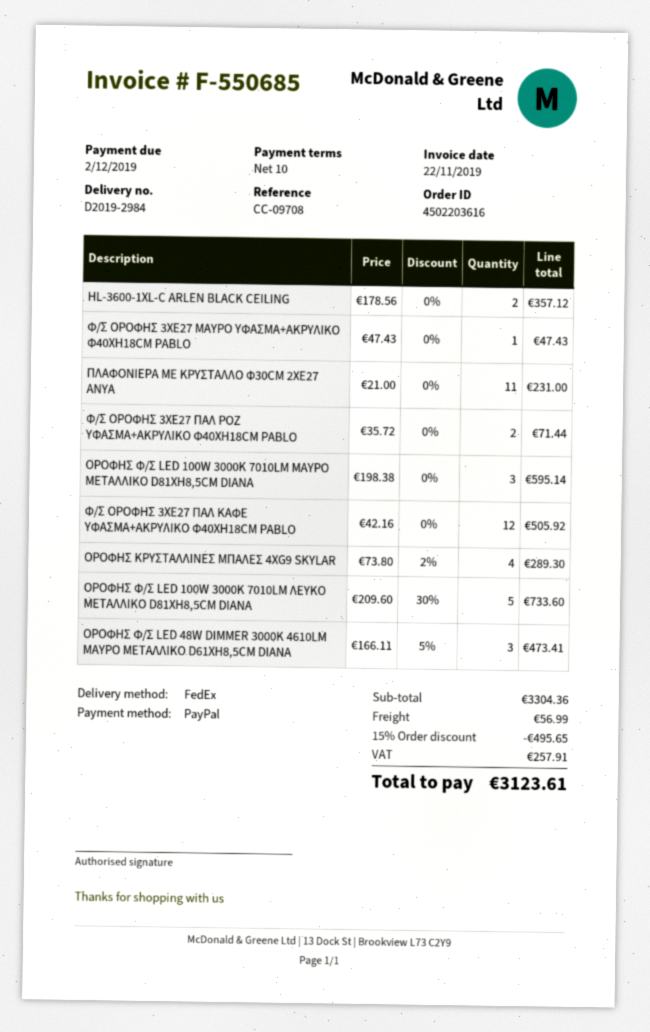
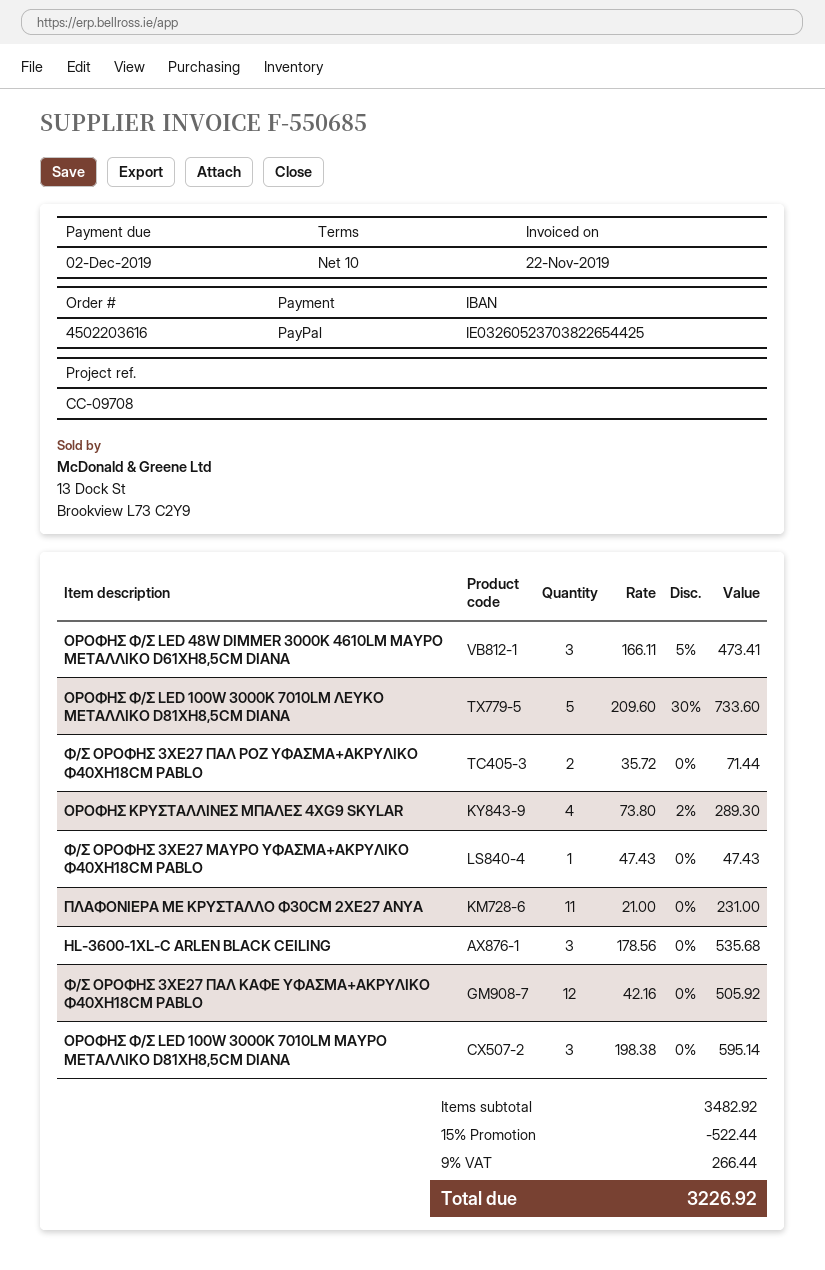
HL-3600-1XL-C ARLEN BLACK CEILING: 2 x 178.56 = 357.12 -> 3 x 178.56 = 535.68
subtotal: 3304.36 -> 3482.92
discount: 15% = 495.65 -> 15% = 522.44
shipping: 56.99 -> none
tax: 257.91 -> 266.44
total: 3123.61 -> 3226.92

